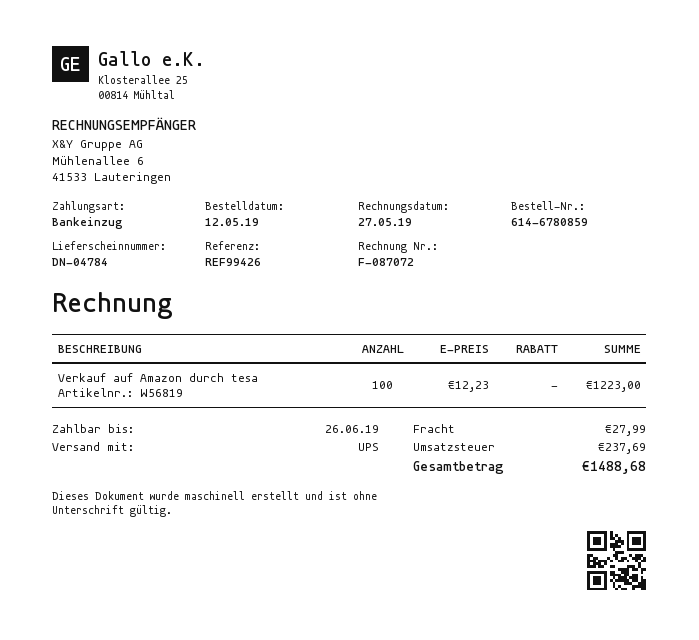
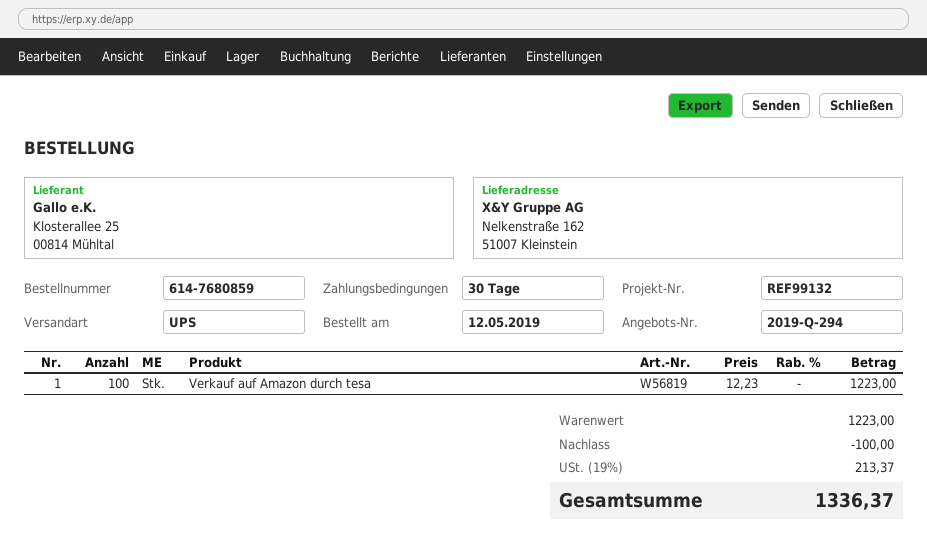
order number: 614-6780859 -> 614-7680859
reference: REF99426 -> REF99132
discount: none -> 100.00
shipping: 27.99 -> none
tax: 237.69 -> 213.37
total: 1488.68 -> 1336.37

